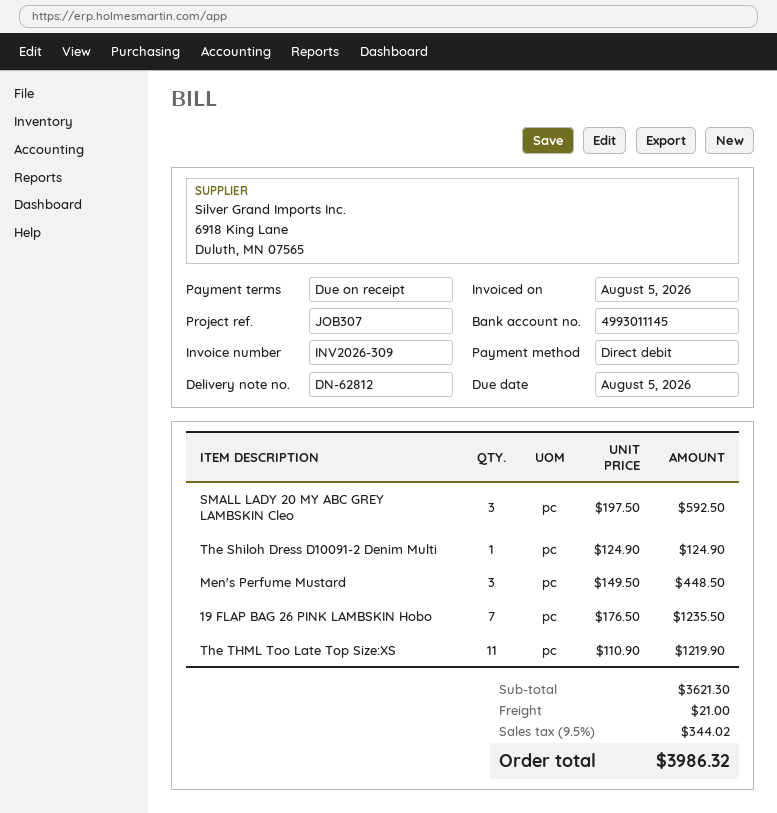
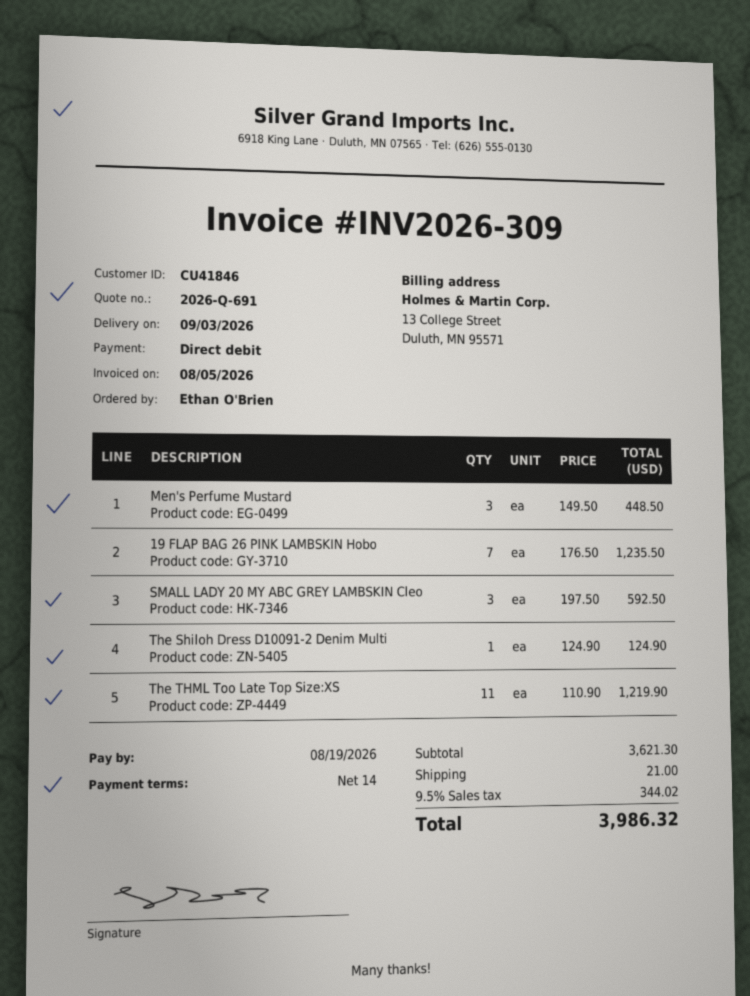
payment terms: on receipt -> 14 days
due date: 2026-08-05 -> 2026-08-19

